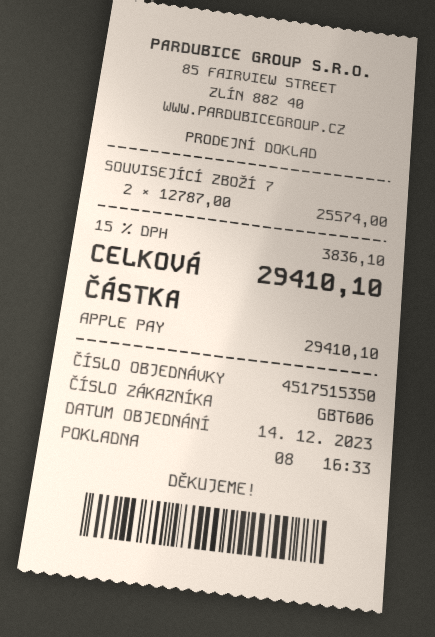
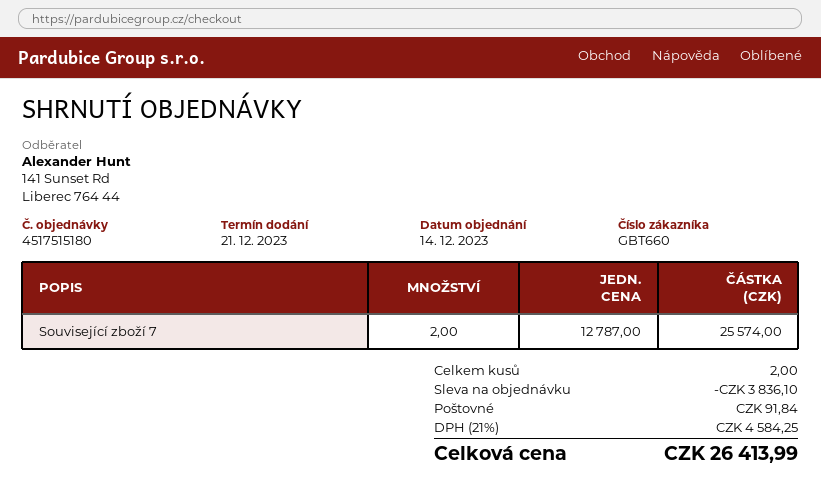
order number: 4517515350 -> 4517515180
customer number: GBT606 -> GBT660
discount: none -> 3836.10
shipping: none -> 91.84
tax: 15% = 3836.10 -> 21% = 4584.25
total: 29410.10 -> 26413.99

